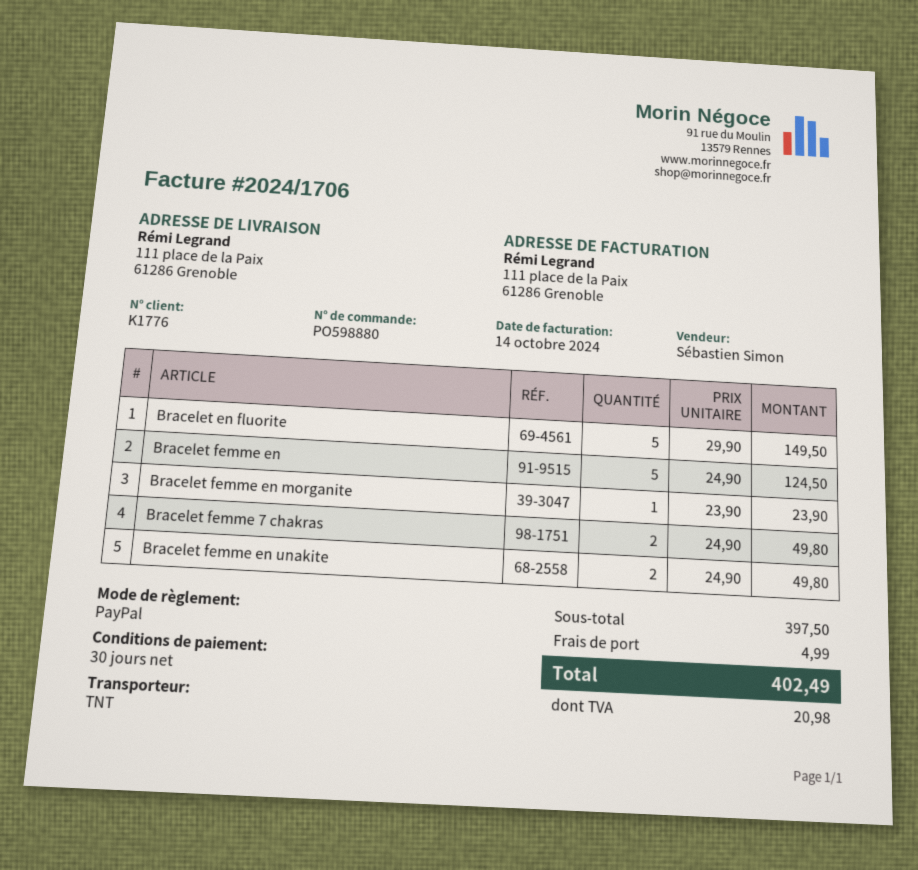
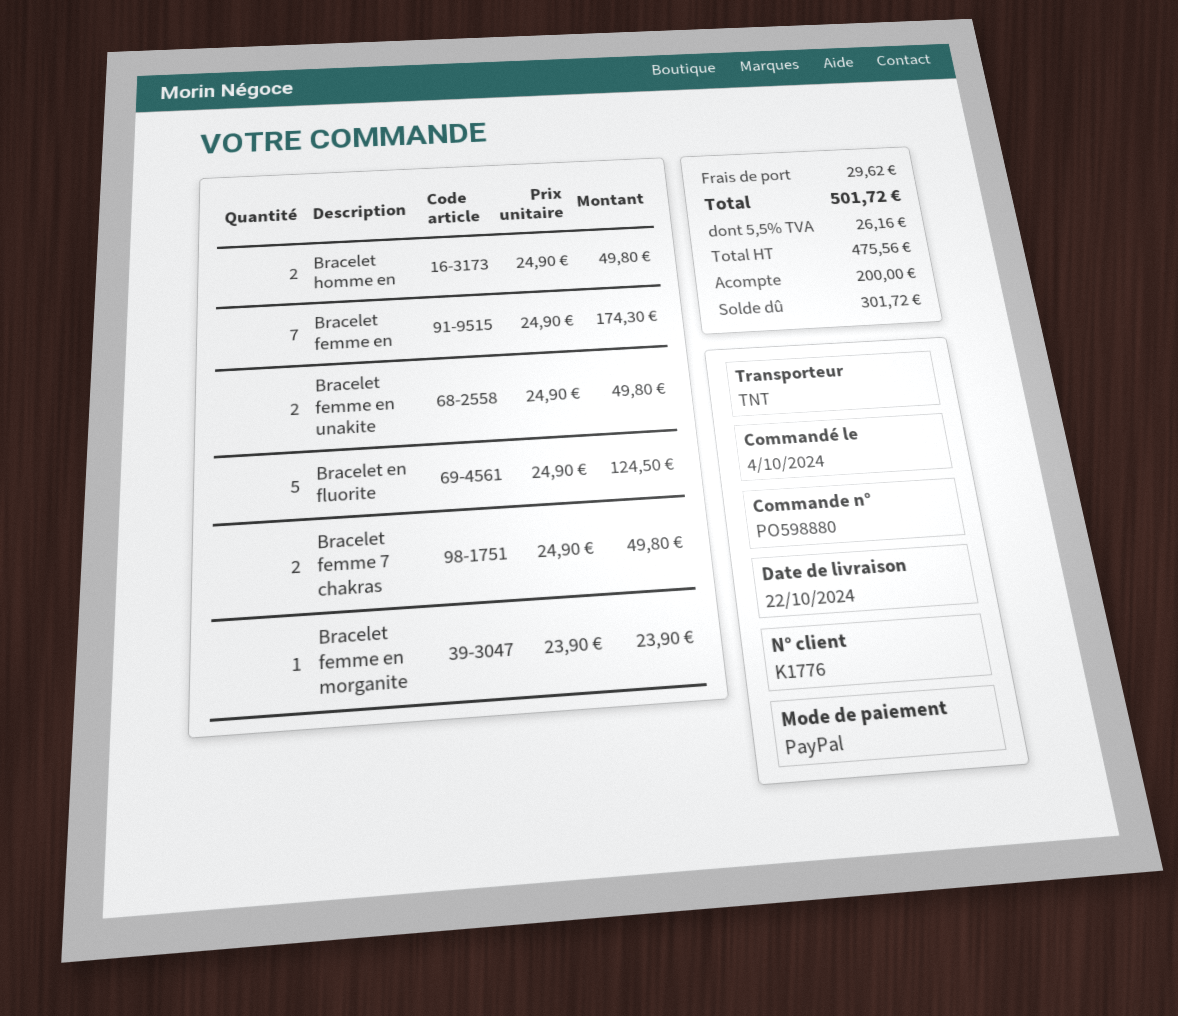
Bracelet en fluorite: 5 x 29.90 = 149.50 -> 5 x 24.90 = 124.50
Bracelet femme en: 5 x 24.90 = 124.50 -> 7 x 24.90 = 174.30
Bracelet homme en: none -> 2 x 24.90 = 49.80
shipping: 4.99 -> 29.62
tax: 20.98 -> 26.16
total: 402.49 -> 501.72

